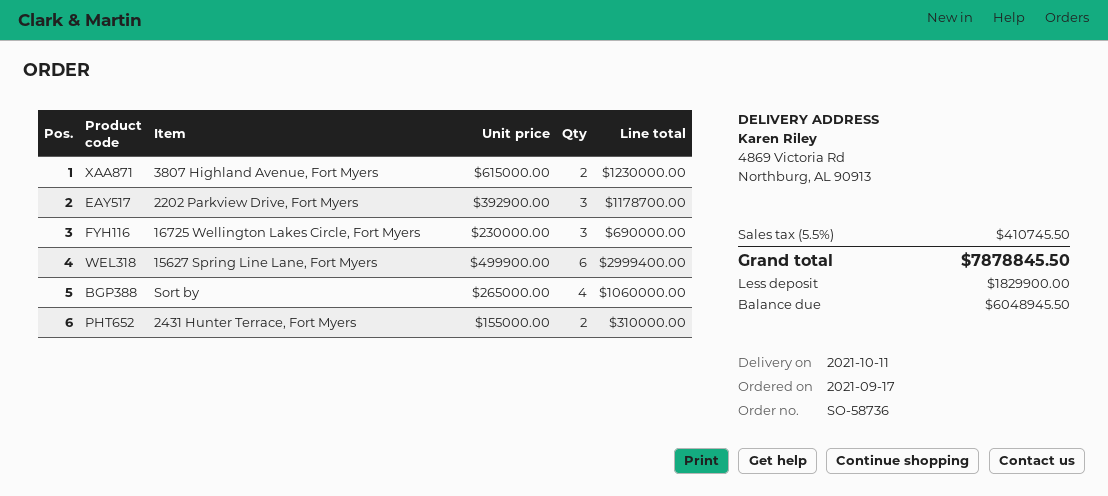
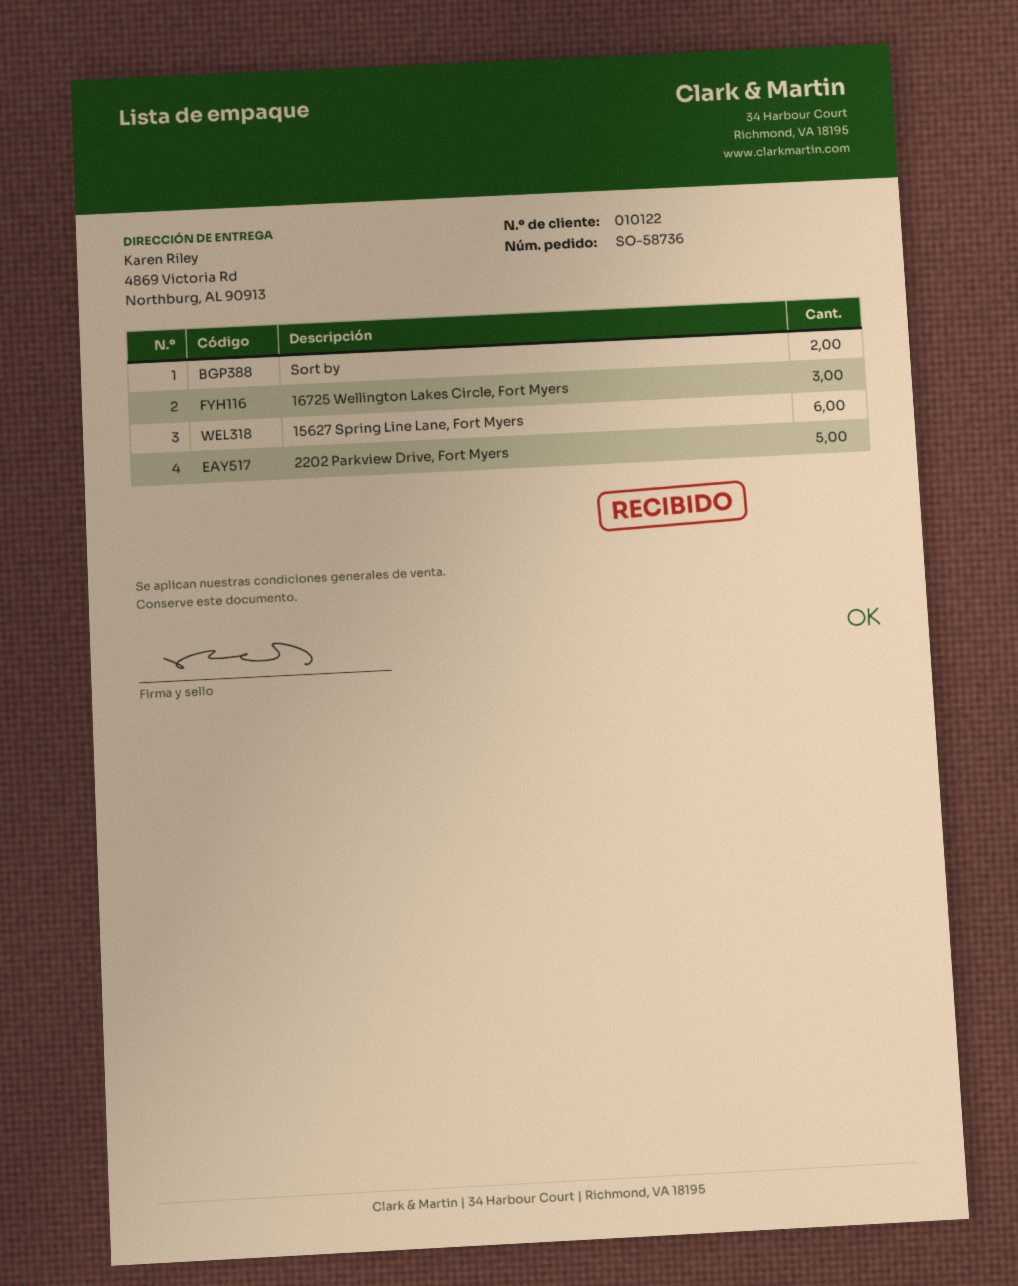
3807 Highland Avenue, Fort Myers: 2 -> none
2202 Parkview Drive, Fort Myers: 3 -> 5
Sort by: 4 -> 2
2431 Hunter Terrace, Fort Myers: 2 -> none

